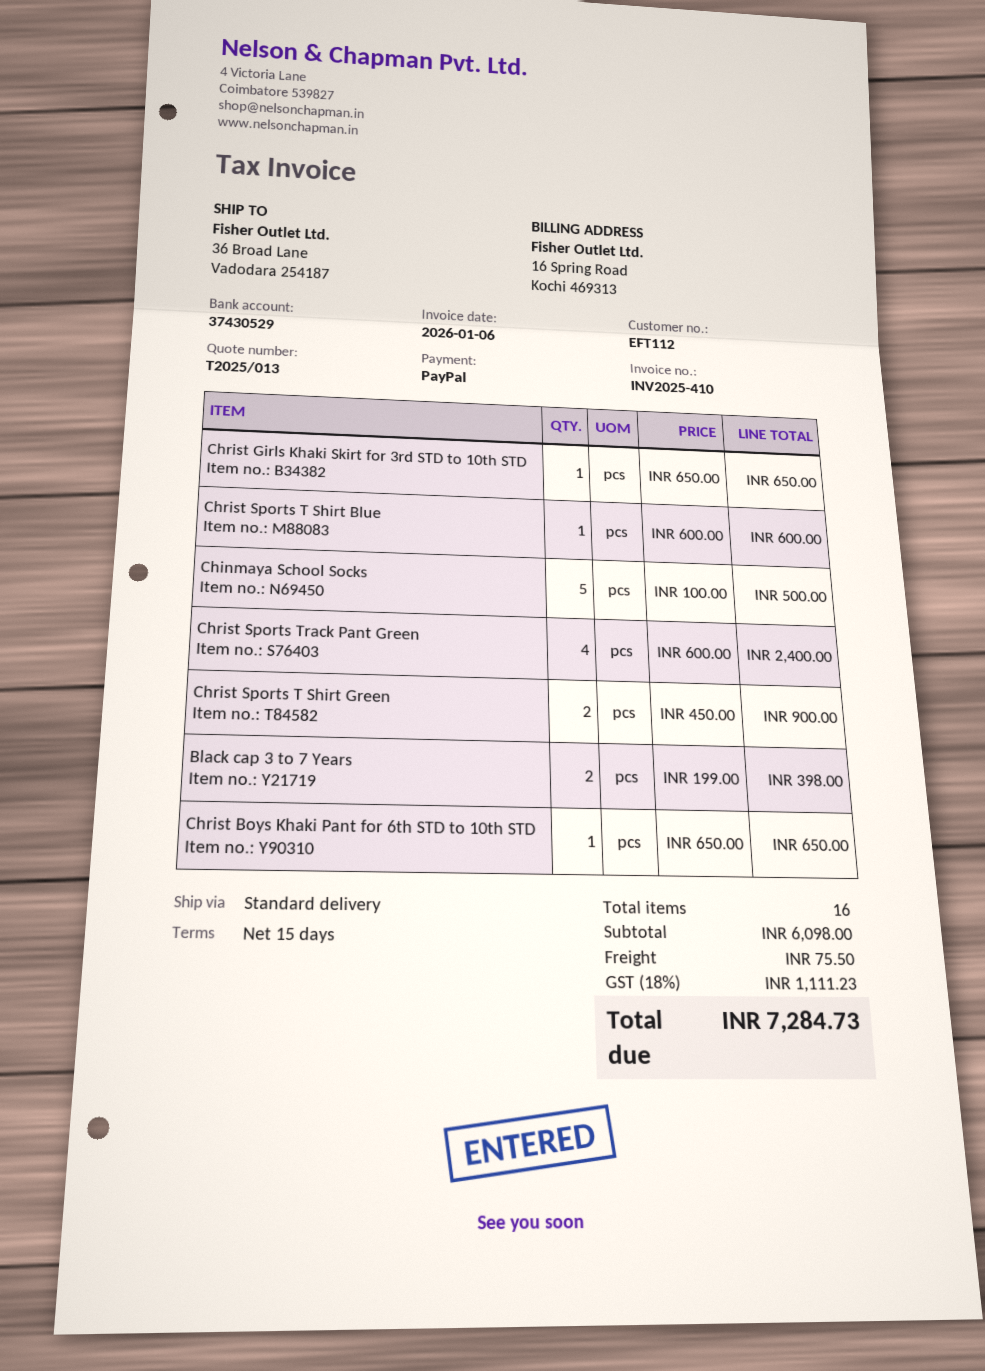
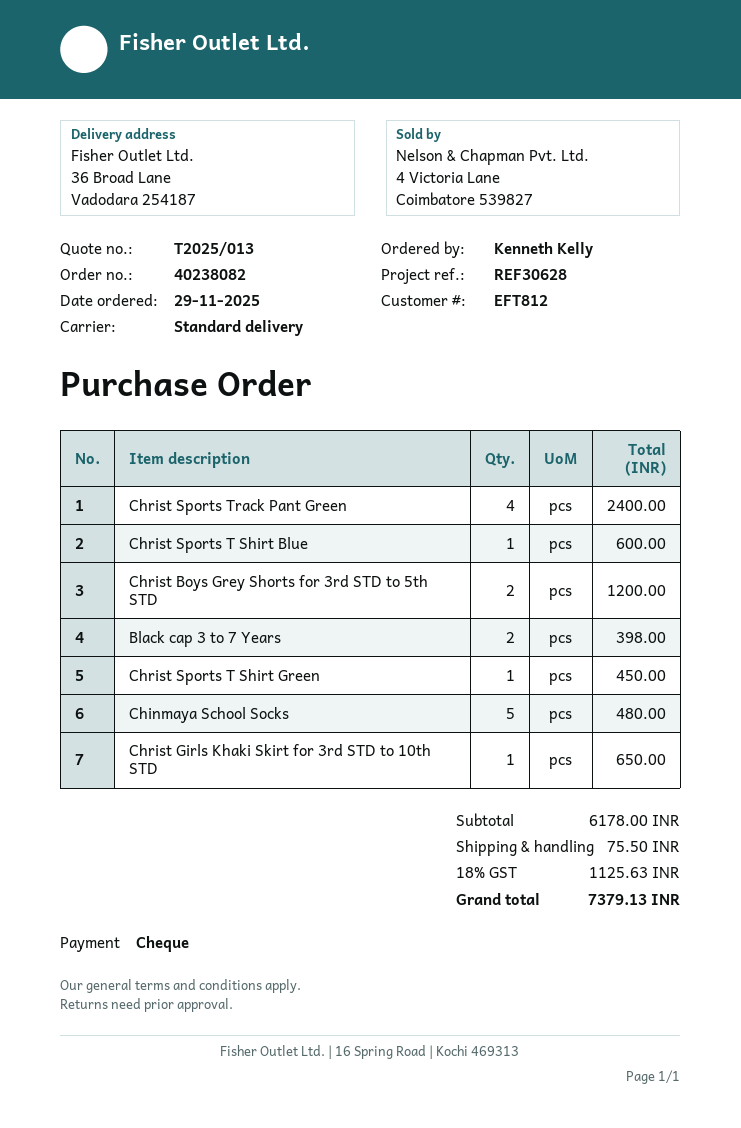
customer number: EFT112 -> EFT812
payment method: PayPal -> cheque
Chinmaya School Socks: 5 for 500.00 -> 5 for 480.00
Christ Sports T Shirt Green: 2 for 900.00 -> 1 for 450.00
Christ Boys Khaki Pant for 6th STD to 10th STD: 1 for 650.00 -> none
Christ Boys Grey Shorts for 3rd STD to 5th STD: none -> 2 for 1200.00
subtotal: 6098.00 -> 6178.00
tax: 18% = 1111.23 -> 18% = 1125.63
total: 7284.73 -> 7379.13

